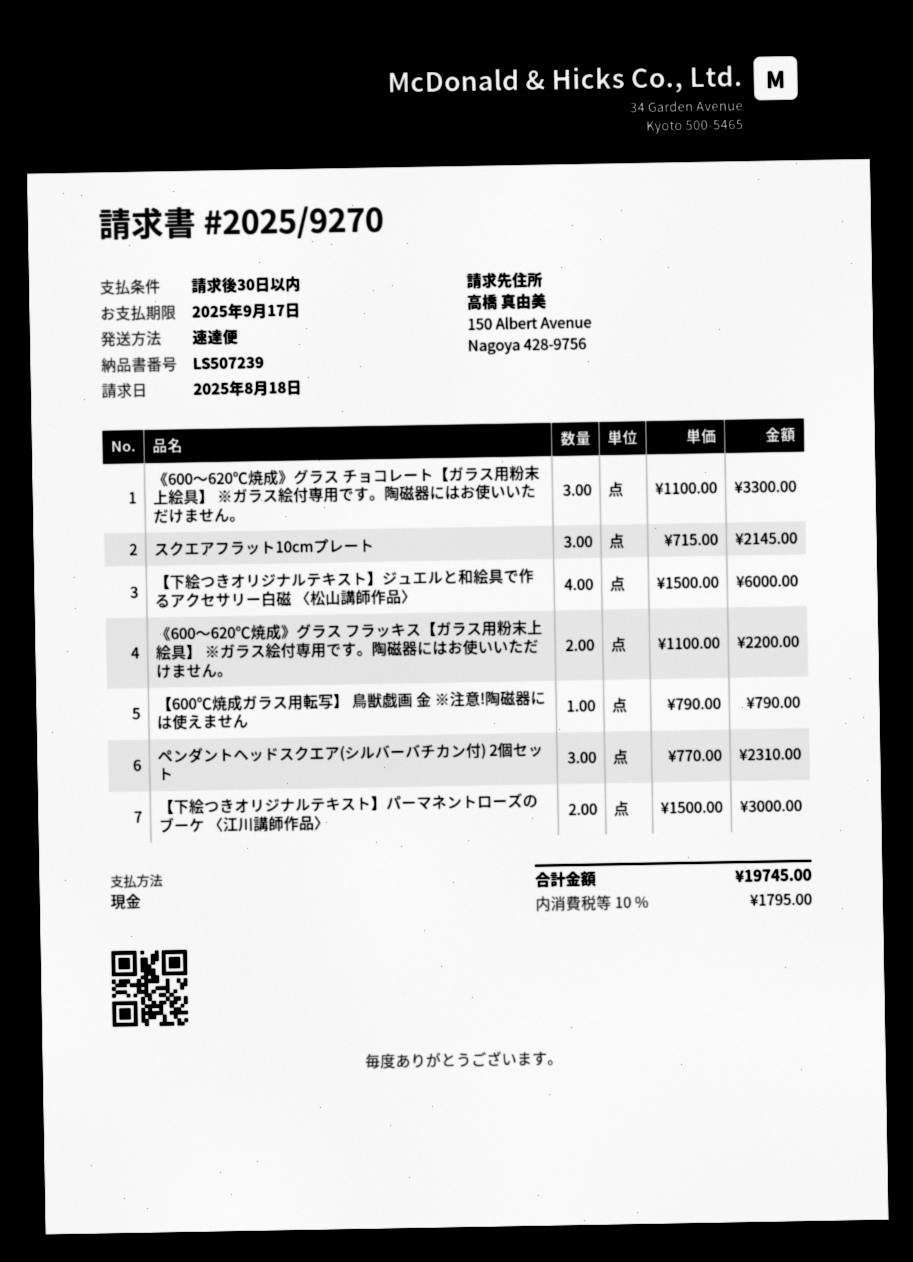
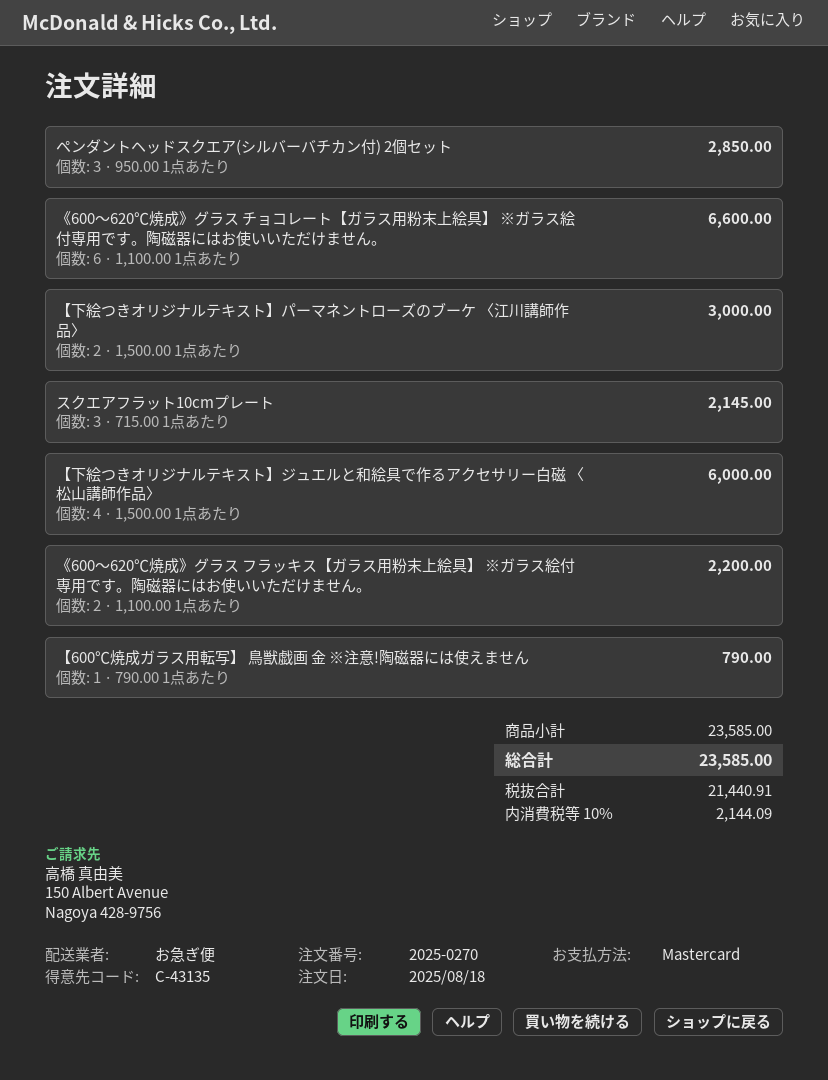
payment method: cash -> Mastercard
《600〜620℃焼成》グラス チョコレート【ガラス用粉末上絵具】 ※ガラス絵付専用です。陶磁器にはお使いいただけません。: 3 x 1100.00 = 3300.00 -> 6 x 1100.00 = 6600.00
ペンダントヘッドスクエア(シルバーバチカン付) 2個セット: 3 x 770.00 = 2310.00 -> 3 x 950.00 = 2850.00
tax: 10% = 1795.00 -> 10% = 2144.09
total: 19745.00 -> 23585.00

